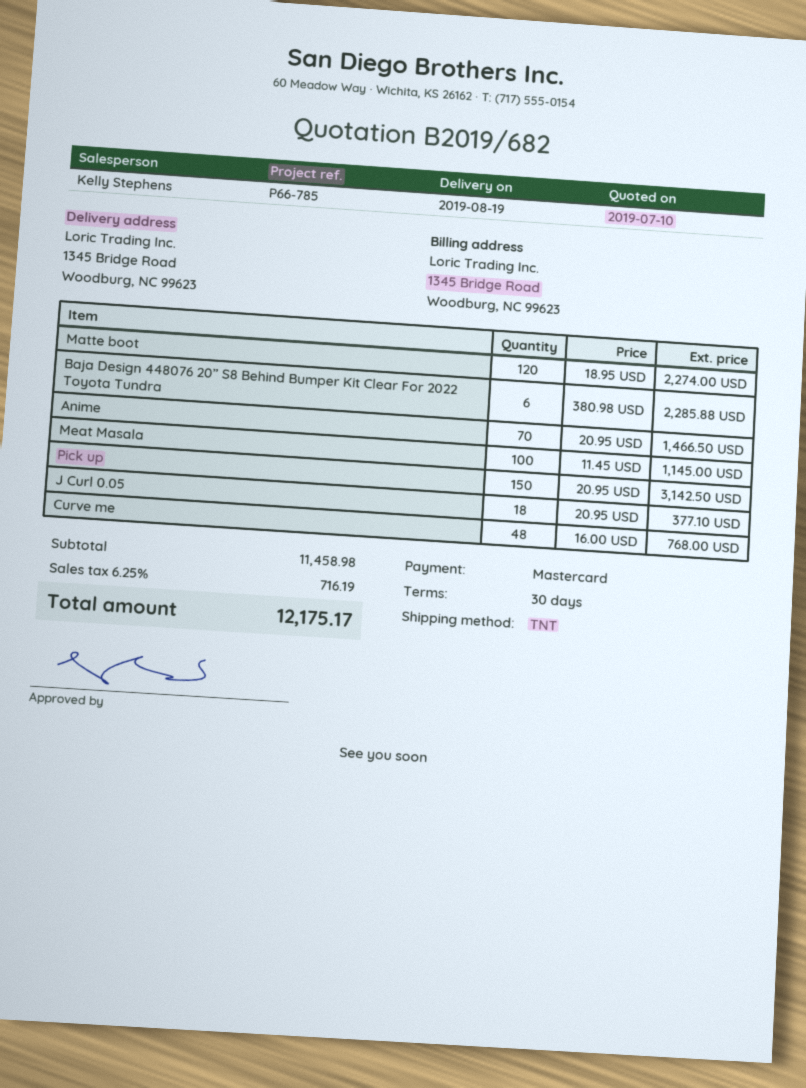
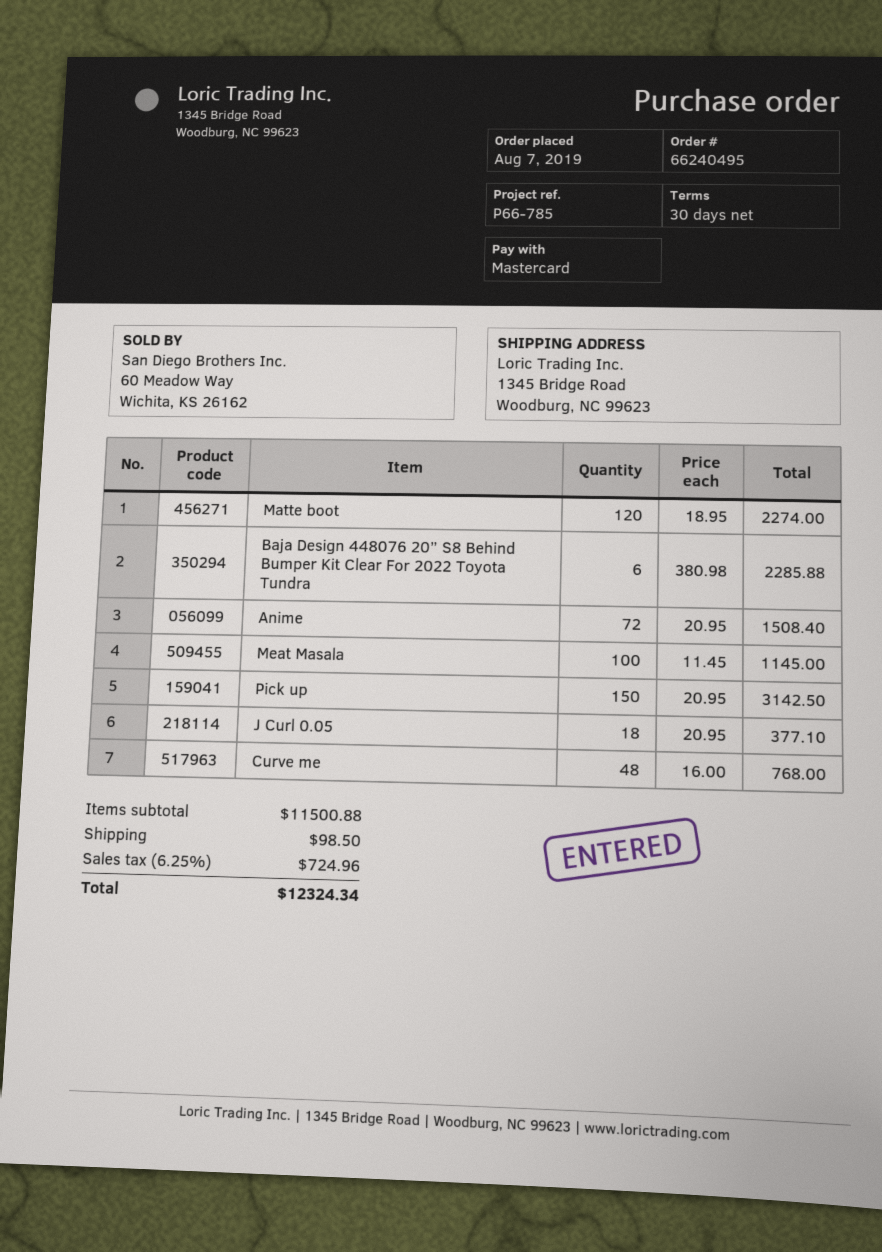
Anime: 70 x 20.95 = 1466.50 -> 72 x 20.95 = 1508.40
subtotal: 11458.98 -> 11500.88
shipping: none -> 98.50
tax: 6.25% = 716.19 -> 6.25% = 724.96
total: 12175.17 -> 12324.34

